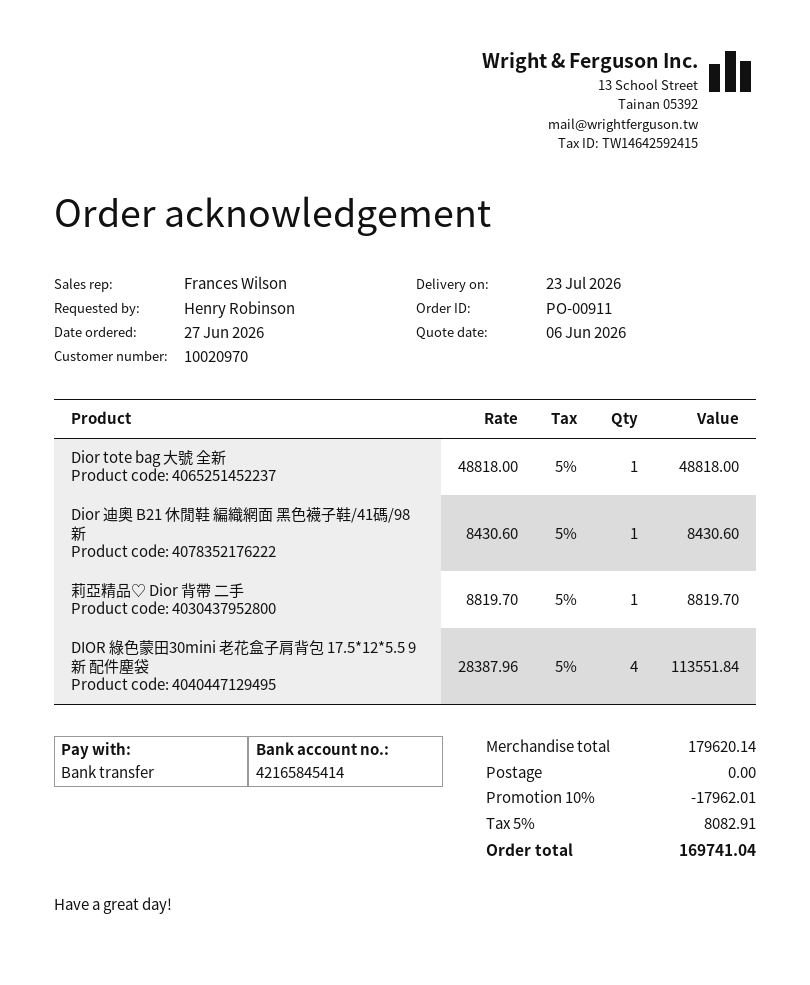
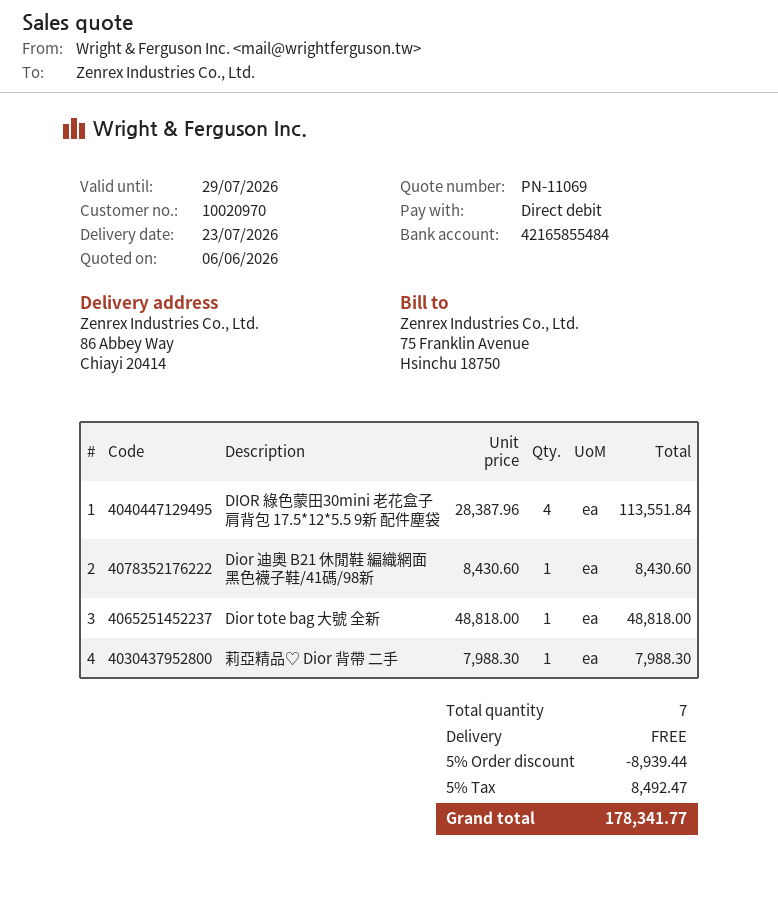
payment method: bank transfer -> direct debit
bank account: 42165845414 -> 42165855484
莉亞精品♡ Dior 背帶 二手: 1 x 8819.70 = 8819.70 -> 1 x 7988.30 = 7988.30
discount: 10% = 17962.01 -> 5% = 8939.44
tax: 5% = 8082.91 -> 5% = 8492.47
total: 169741.04 -> 178341.77

